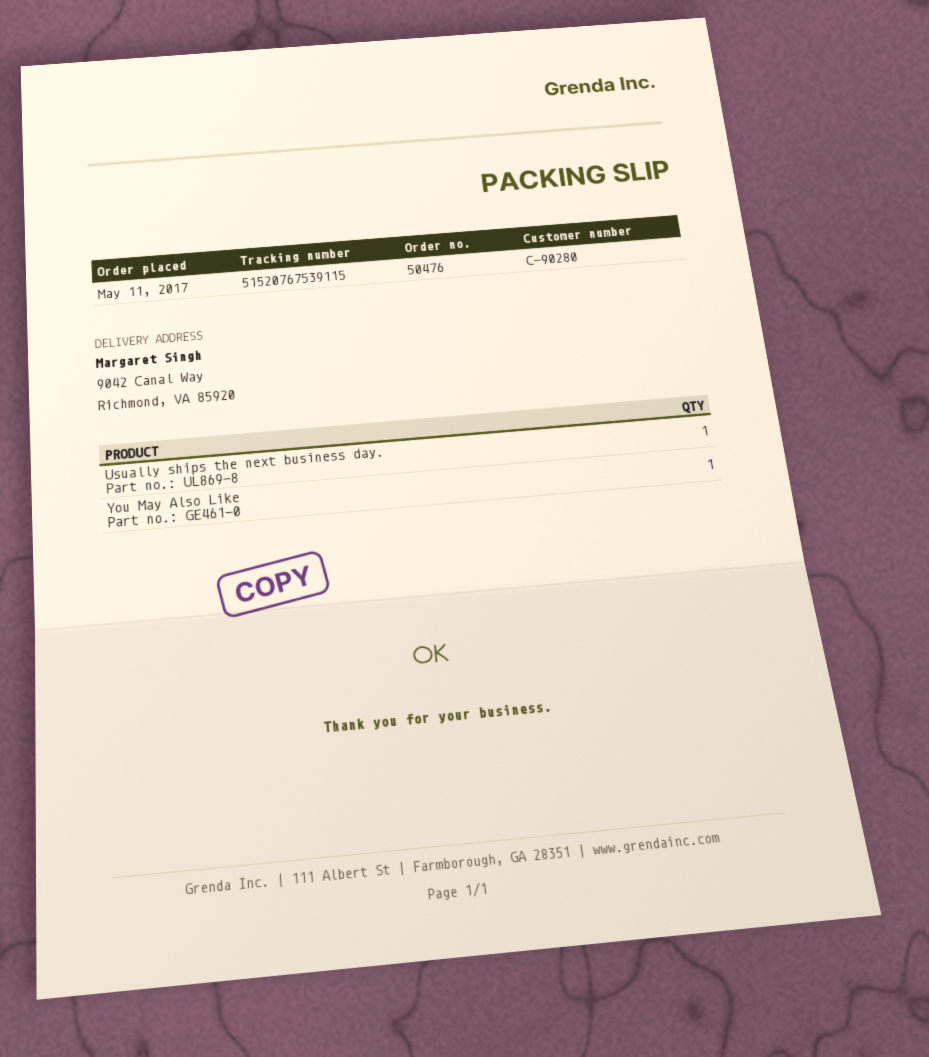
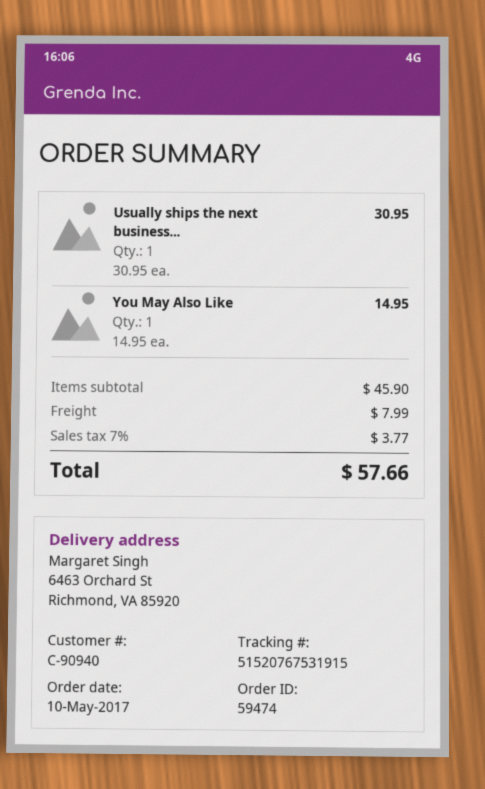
order number: 50476 -> 59474
order date: 2017-05-11 -> 2017-05-10
customer number: C-90280 -> C-90940
tracking number: 51520767539115 -> 51520767531915
ship to: 9042 Canal Way, Richmond, VA 85920 -> 6463 Orchard St, Richmond, VA 85920

